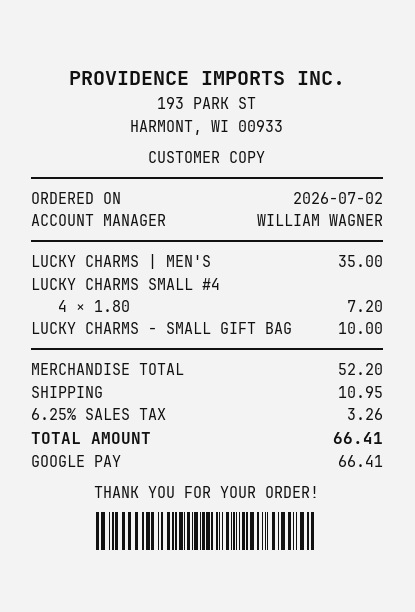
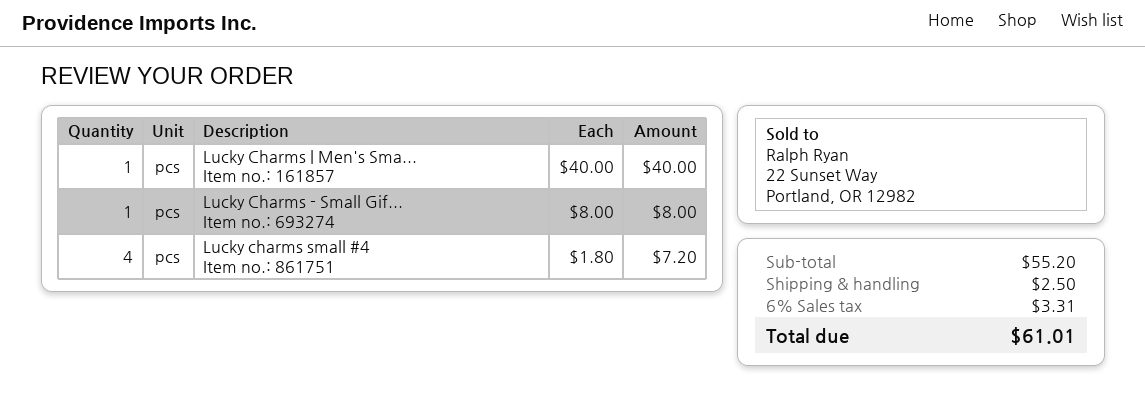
LUCKY CHARMS | MEN'S: 1 x 35.00 = 35.00 -> 1 x 40.00 = 40.00
LUCKY CHARMS - SMALL GIFT BAG: 1 x 10.00 = 10.00 -> 1 x 8.00 = 8.00
subtotal: 52.20 -> 55.20
shipping: 10.95 -> 2.50
tax: 6.25% = 3.26 -> 6% = 3.31
total: 66.41 -> 61.01

